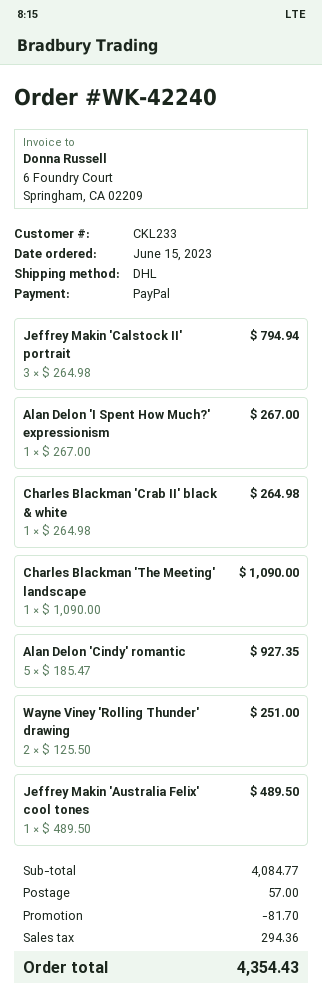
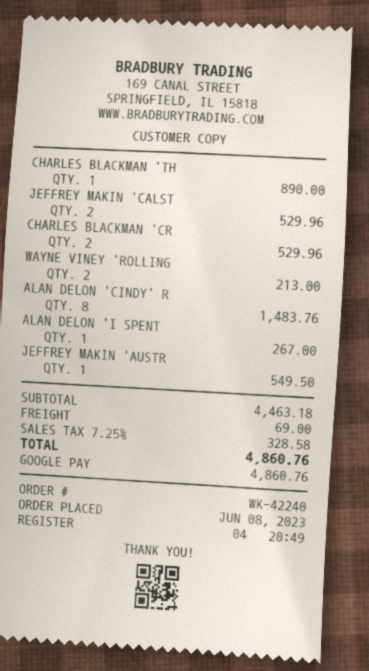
order date: 2023-06-15 -> 2023-06-08
payment method: PayPal -> Google Pay
Jeffrey Makin 'Calstock II' portrait: 3 for 794.94 -> 2 for 529.96
Charles Blackman 'Crab II' black & white: 1 for 264.98 -> 2 for 529.96
Charles Blackman 'The Meeting' landscape: 1 for 1090.00 -> 1 for 890.00
Alan Delon 'Cindy' romantic: 5 for 927.35 -> 8 for 1483.76
Wayne Viney 'Rolling Thunder' drawing: 2 for 251.00 -> 2 for 213.00
Jeffrey Makin 'Australia Felix' cool tones: 1 for 489.50 -> 1 for 549.50
subtotal: 4084.77 -> 4463.18
discount: 81.70 -> none
shipping: 57.00 -> 69.00
tax: 294.36 -> 328.58
total: 4354.43 -> 4860.76

